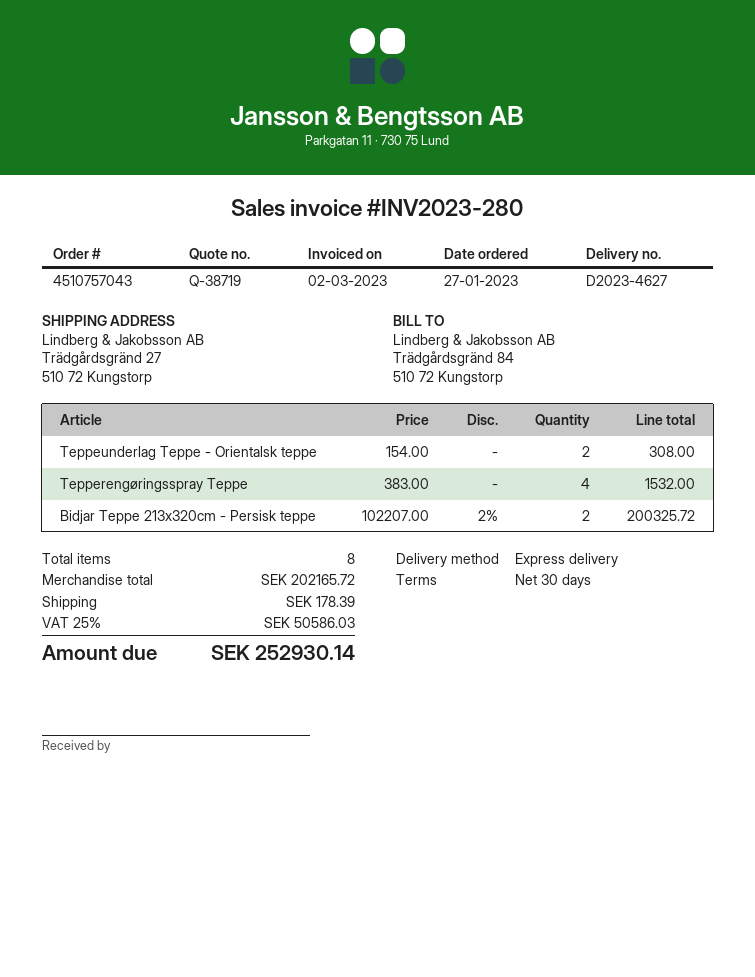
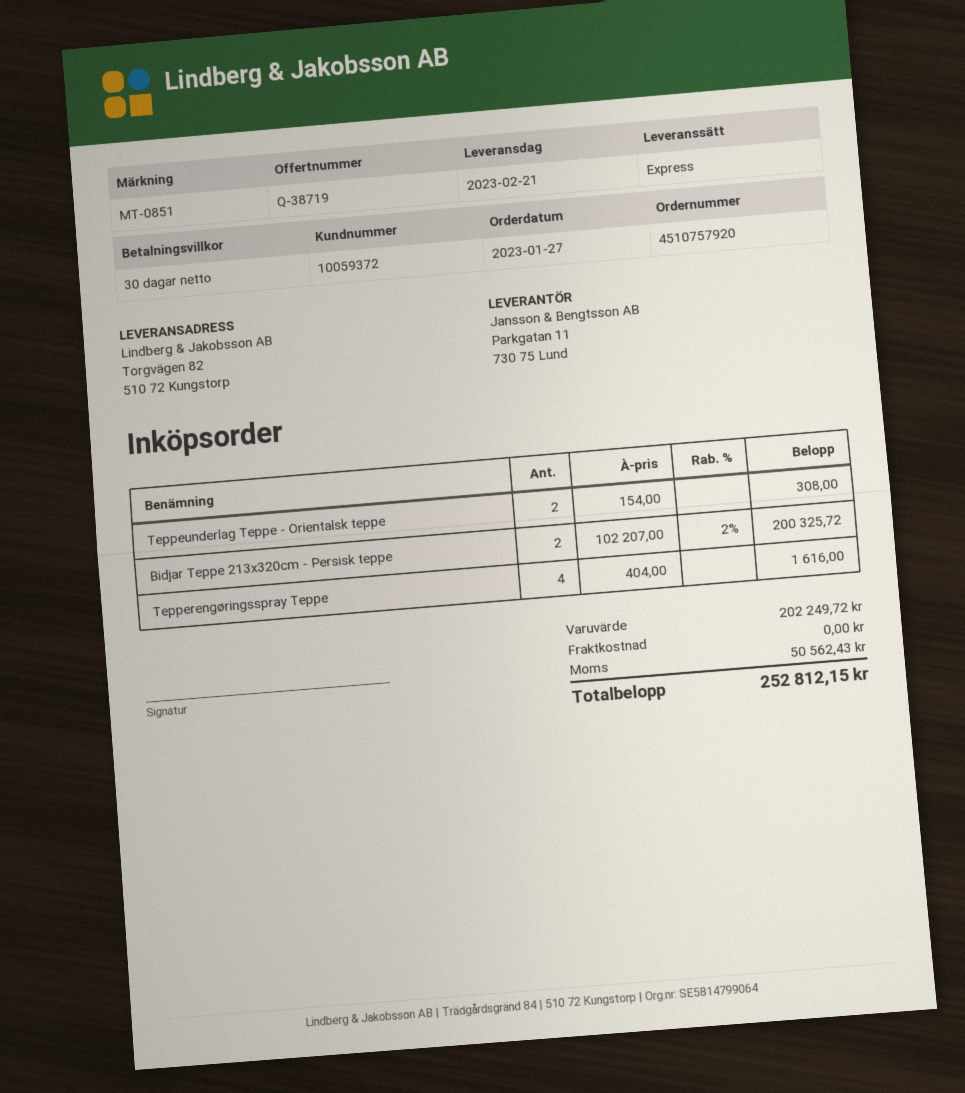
order number: 4510757043 -> 4510757920
ship to: Trädgårdsgränd 27, 510 72 Kungstorp -> Torgvägen 82, 510 72 Kungstorp
Tepperengøringsspray Teppe: 4 x 383.00 = 1532.00 -> 4 x 404.00 = 1616.00
subtotal: 202165.72 -> 202249.72
shipping: 178.39 -> 0.00
tax: 50586.03 -> 50562.43
total: 252930.14 -> 252812.15

